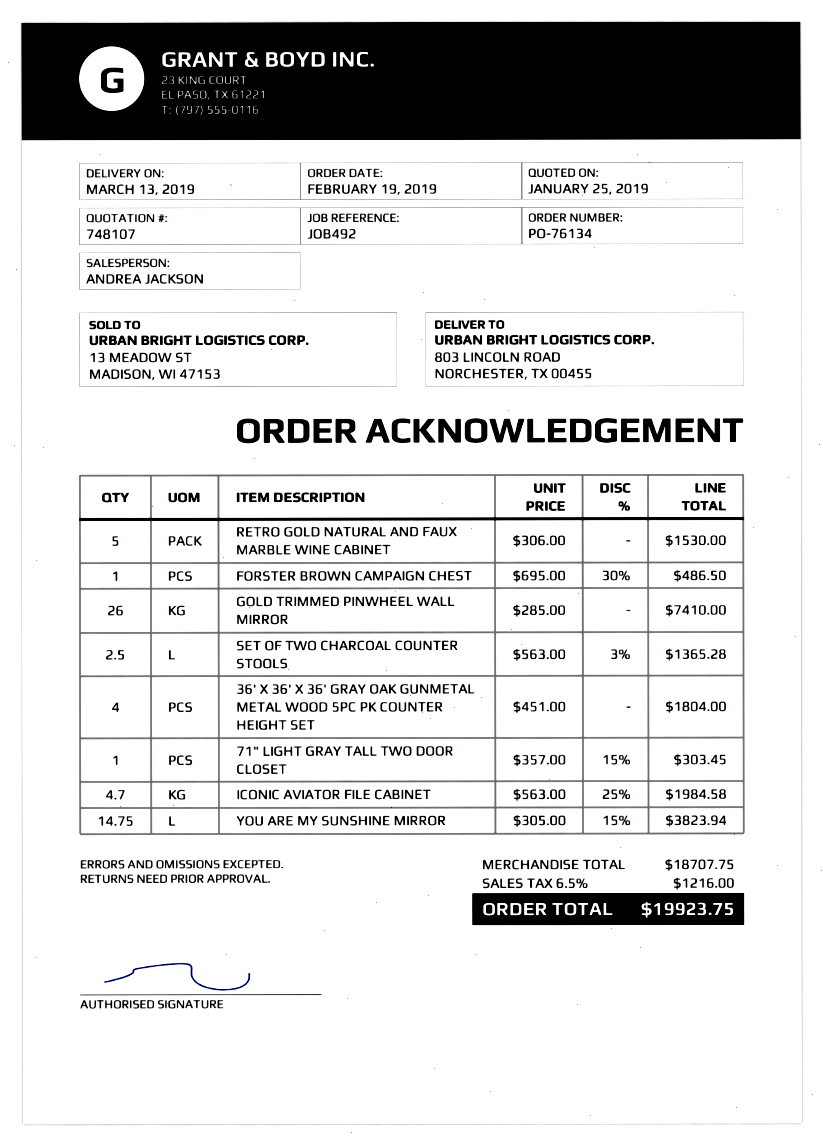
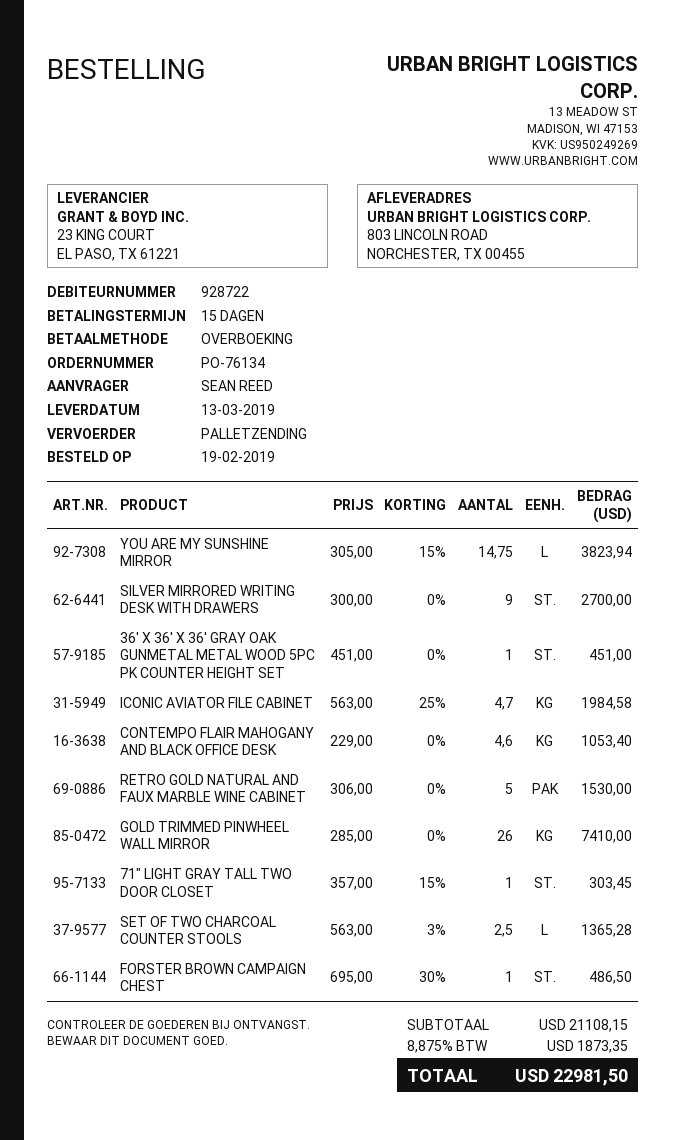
36' X 36' X 36' GRAY OAK GUNMETAL METAL WOOD 5PC PK COUNTER HEIGHT SET: 4 x 451.00 = 1804.00 -> 1 x 451.00 = 451.00
SILVER MIRRORED WRITING DESK WITH DRAWERS: none -> 9 x 300.00 = 2700.00
CONTEMPO FLAIR MAHOGANY AND BLACK OFFICE DESK: none -> 4.6 x 229.00 = 1053.40
subtotal: 18707.75 -> 21108.15
tax: 6.5% = 1216.00 -> 8.875% = 1873.35
total: 19923.75 -> 22981.50

